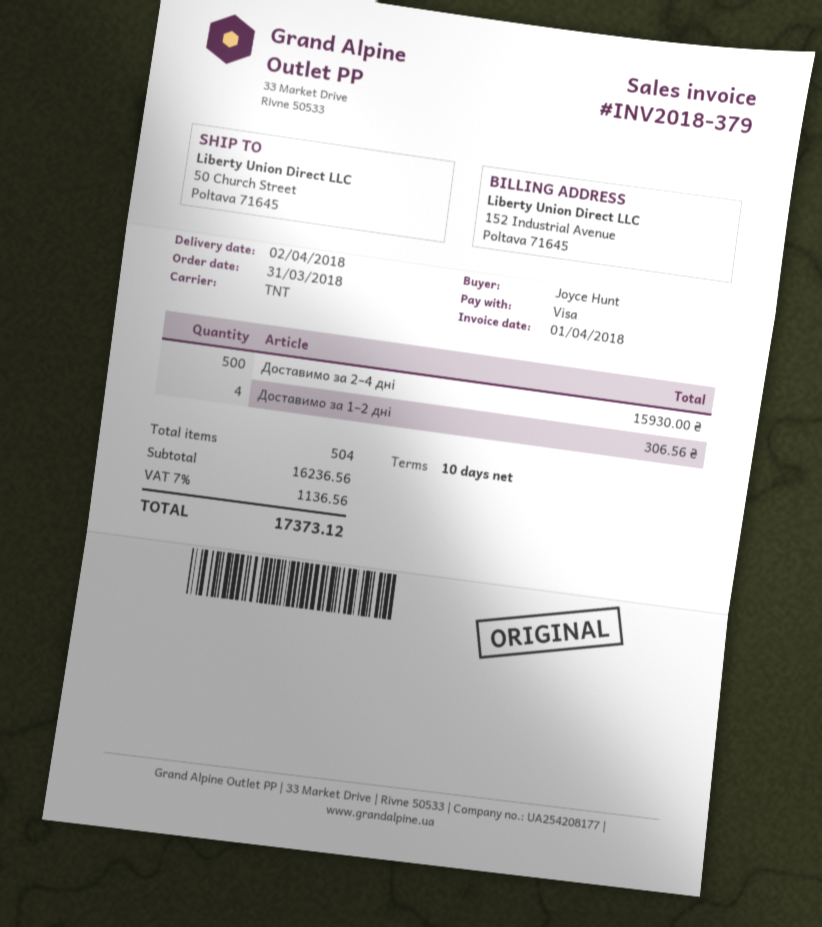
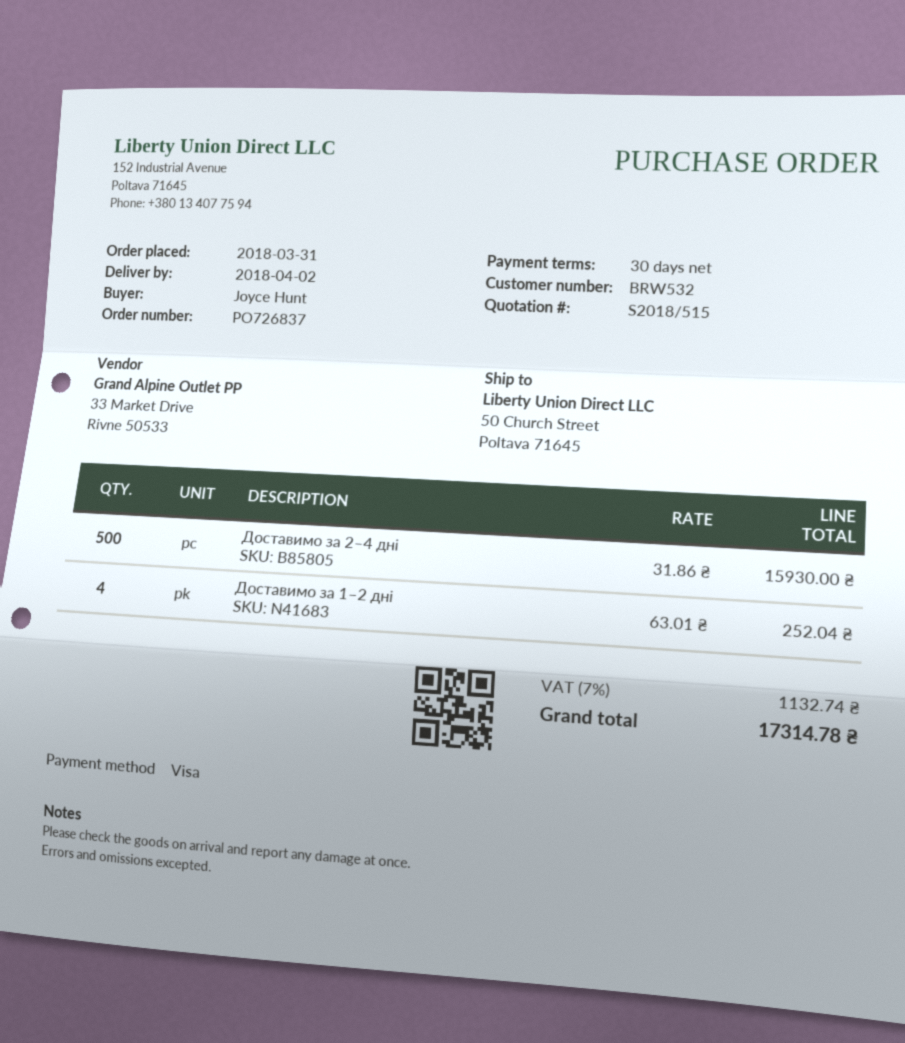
payment terms: 10 days -> 30 days
Доставимо за 1–2 дні: 4 for 306.56 -> 4 for 252.04
tax: 7% = 1136.56 -> 7% = 1132.74
total: 17373.12 -> 17314.78

